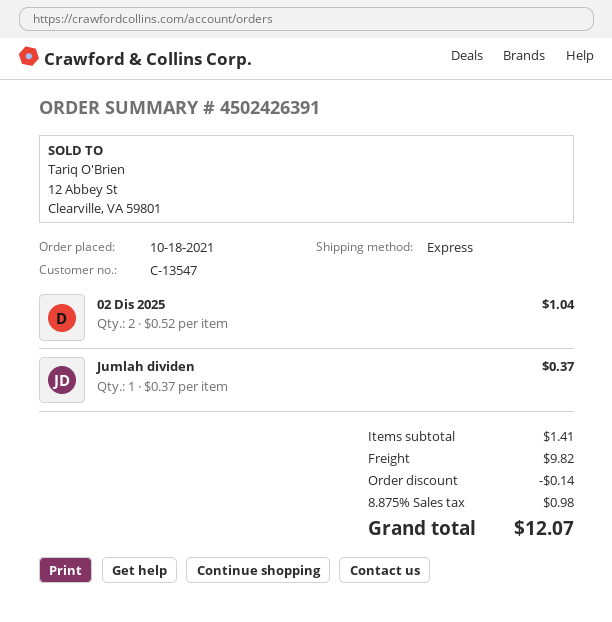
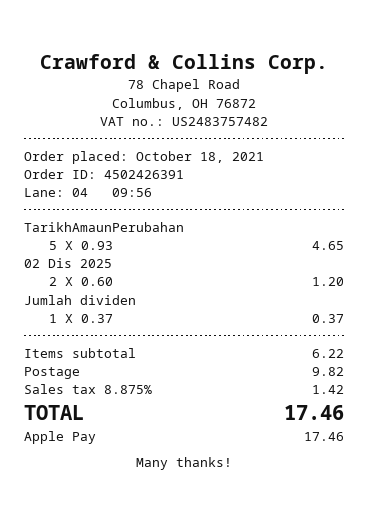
02 Dis 2025: 2 x 0.52 = 1.04 -> 2 x 0.60 = 1.20
TarikhAmaunPerubahan: none -> 5 x 0.93 = 4.65
subtotal: 1.41 -> 6.22
discount: 0.14 -> none
tax: 8.875% = 0.98 -> 8.875% = 1.42
total: 12.07 -> 17.46

